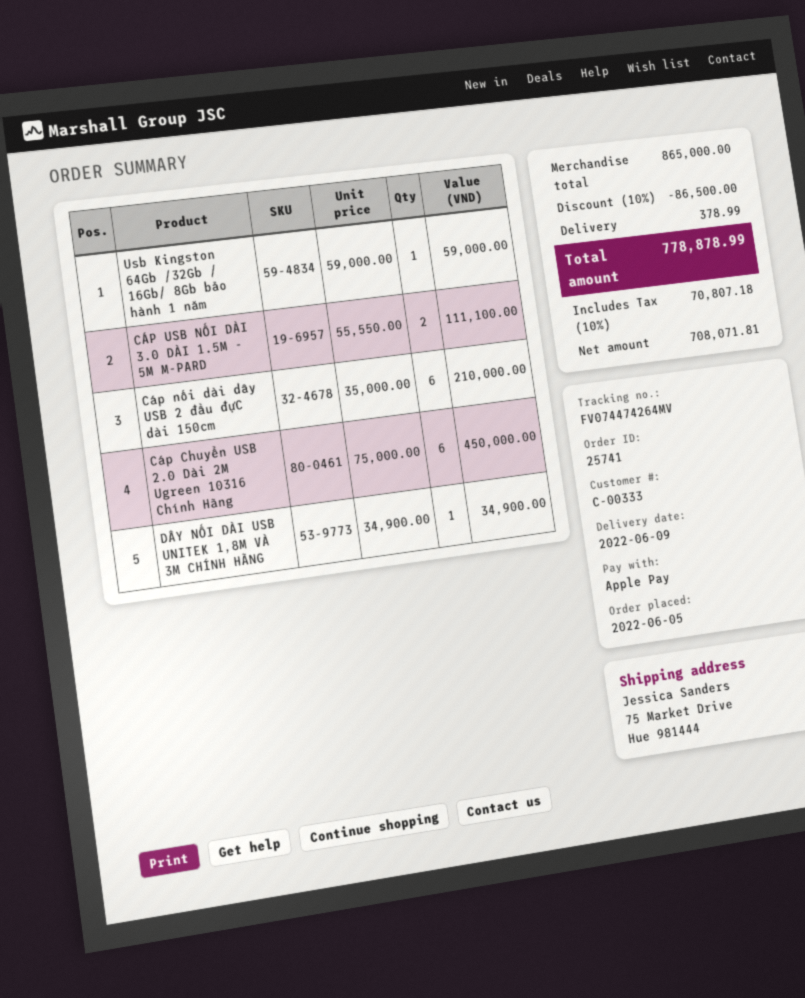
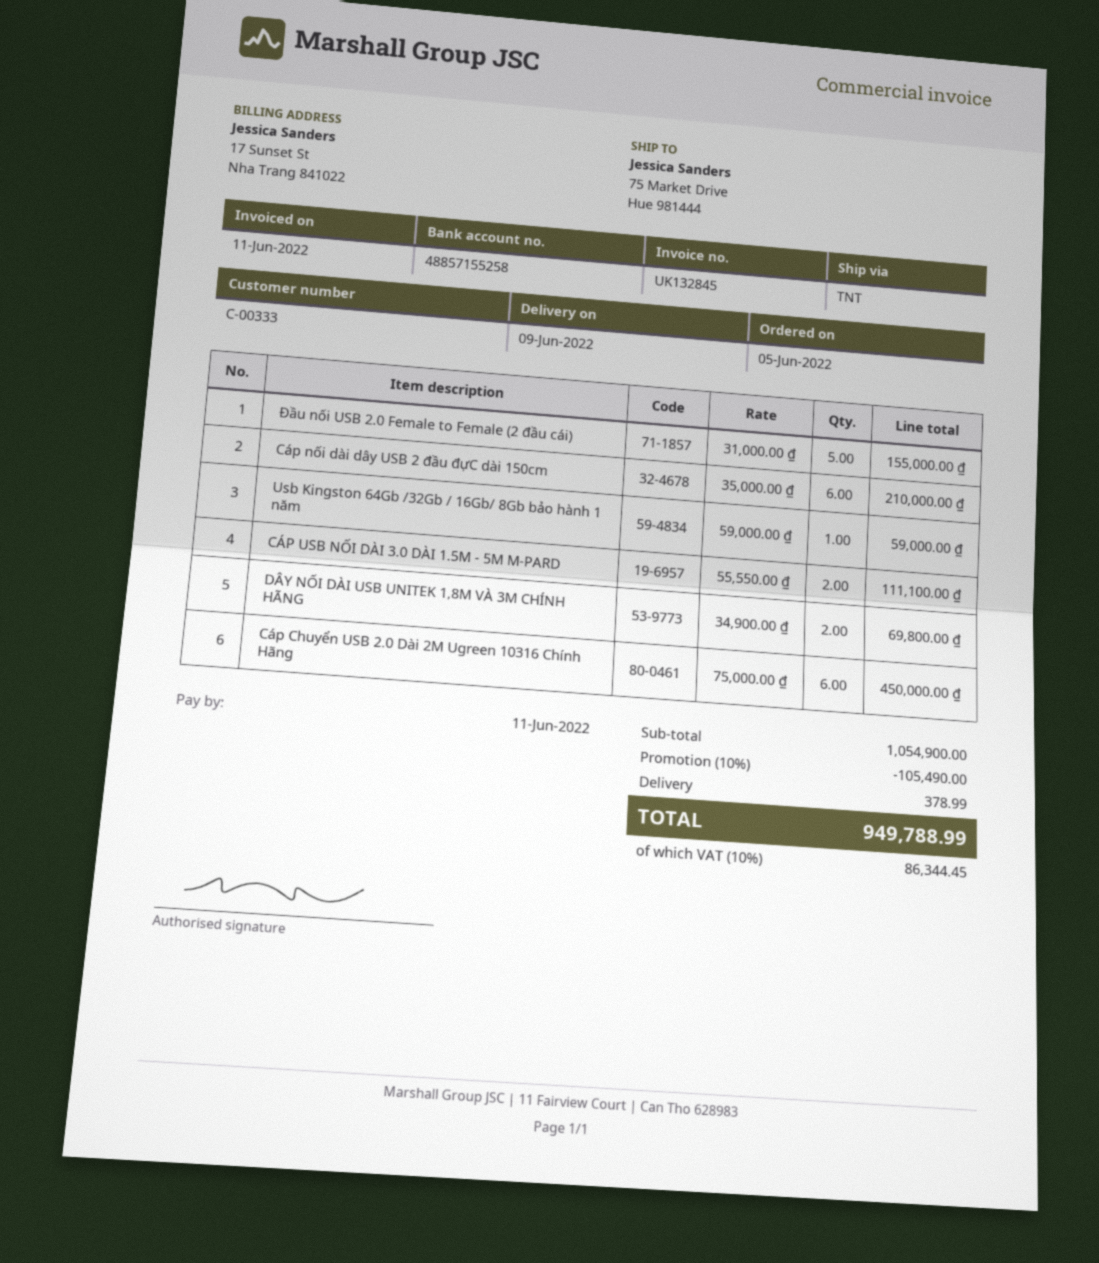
DÂY NỐI DÀI USB UNITEK 1,8M VÀ 3M CHÍNH HÃNG: 1 x 34900.00 = 34900.00 -> 2 x 34900.00 = 69800.00
Đầu nối USB 2.0 Female to Female (2 đầu cái): none -> 5 x 31000.00 = 155000.00
subtotal: 865000.00 -> 1054900.00
discount: 10% = 86500.00 -> 10% = 105490.00
tax: 10% = 70807.18 -> 10% = 86344.45
total: 778878.99 -> 949788.99

